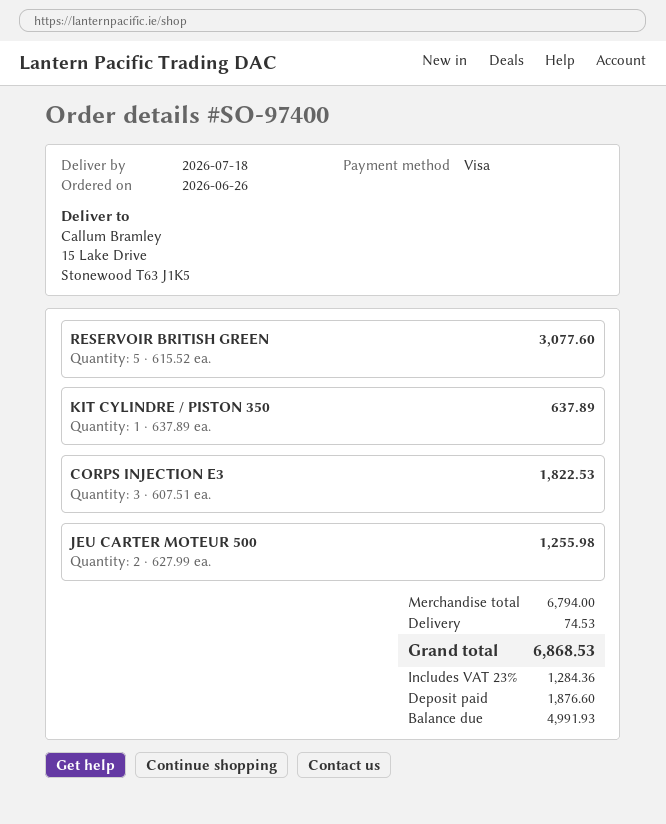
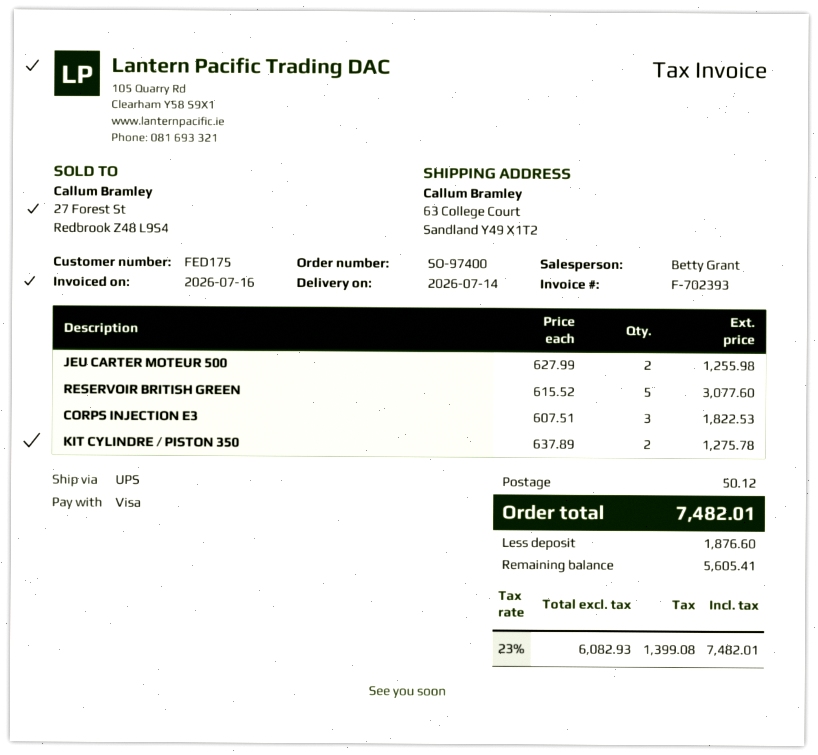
delivery date: 2026-07-18 -> 2026-07-14
ship to: 15 Lake Drive, Stonewood T63 J1K5 -> 63 College Court, Sandland Y49 X1T2
KIT CYLINDRE / PISTON 350: 1 x 637.89 = 637.89 -> 2 x 637.89 = 1275.78
shipping: 74.53 -> 50.12
tax: 23% = 1284.36 -> 23% = 1399.08
total: 6868.53 -> 7482.01
balance: 4991.93 -> 5605.41

